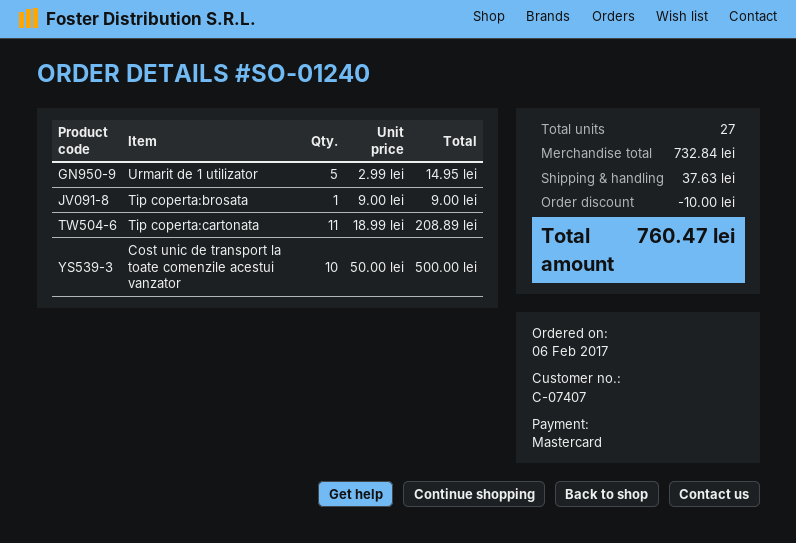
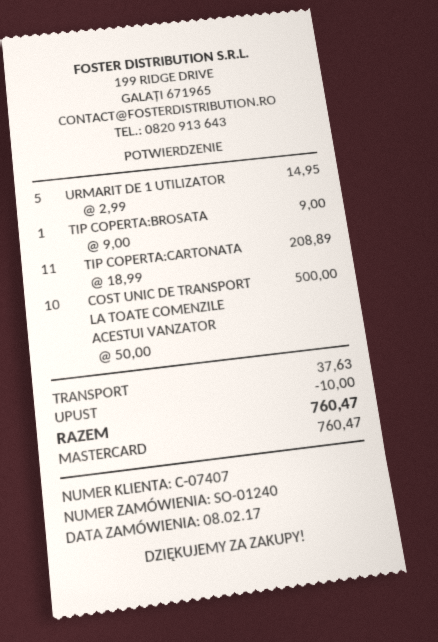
order date: 2017-02-06 -> 2017-02-08

